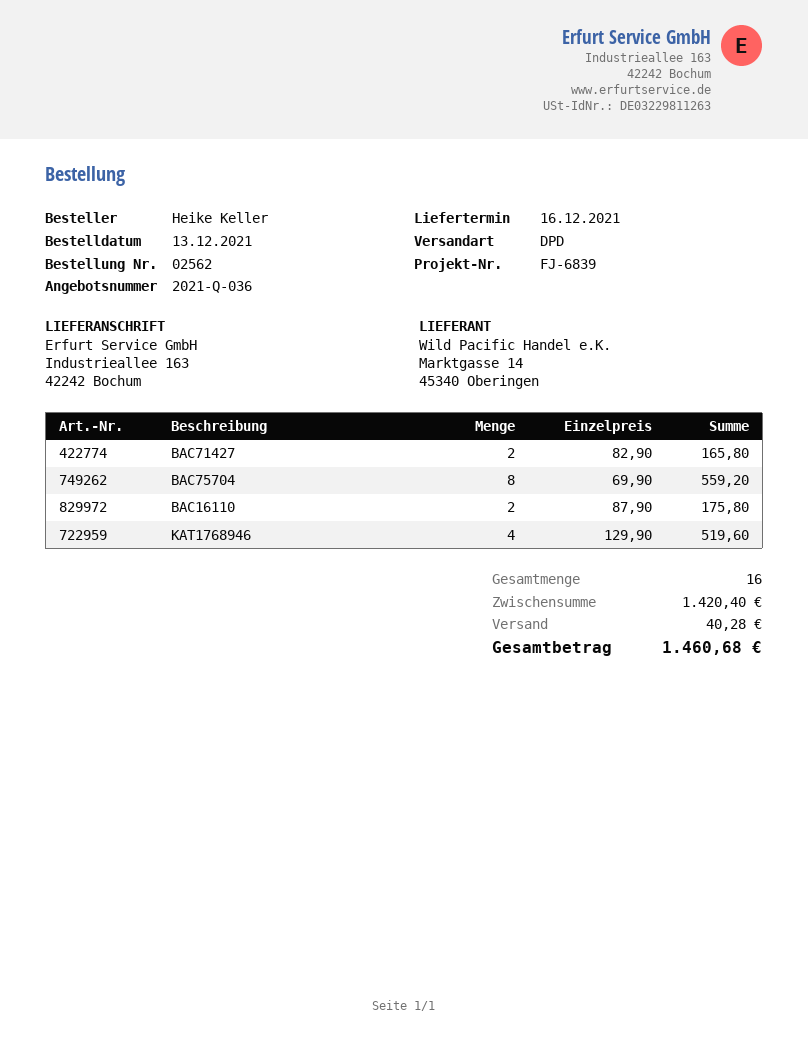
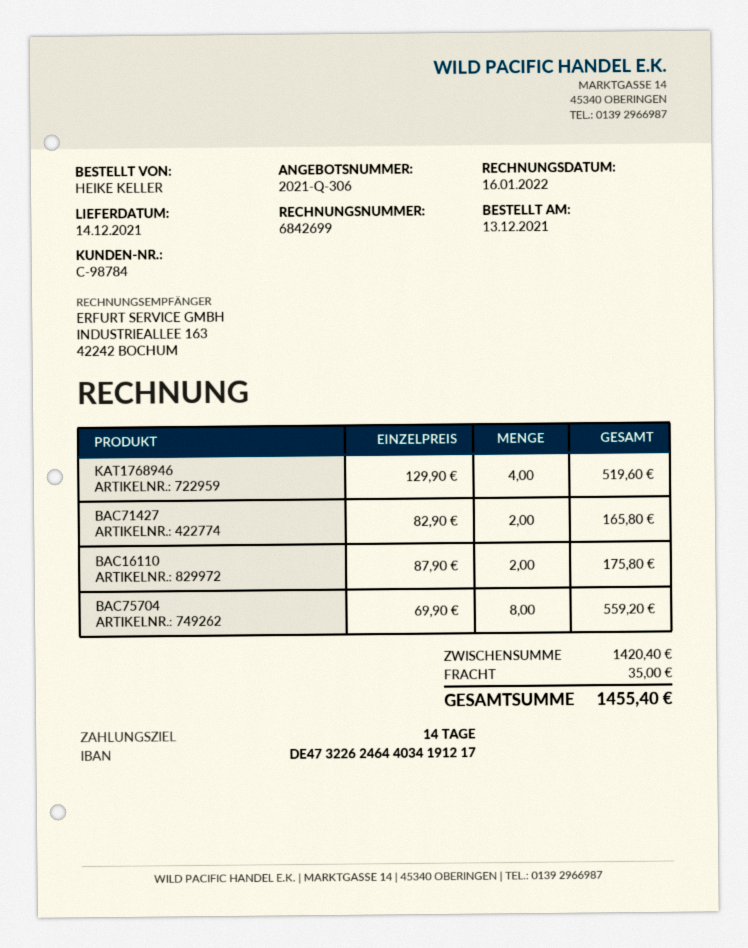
quote number: 2021-Q-036 -> 2021-Q-306
delivery date: 2021-12-16 -> 2021-12-14
shipping: 40.28 -> 35.00
total: 1460.68 -> 1455.40

